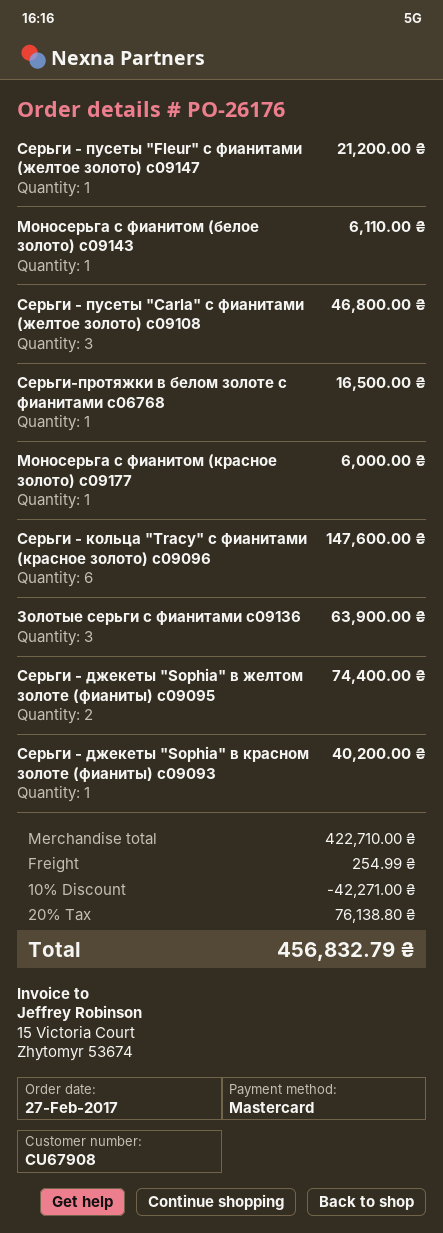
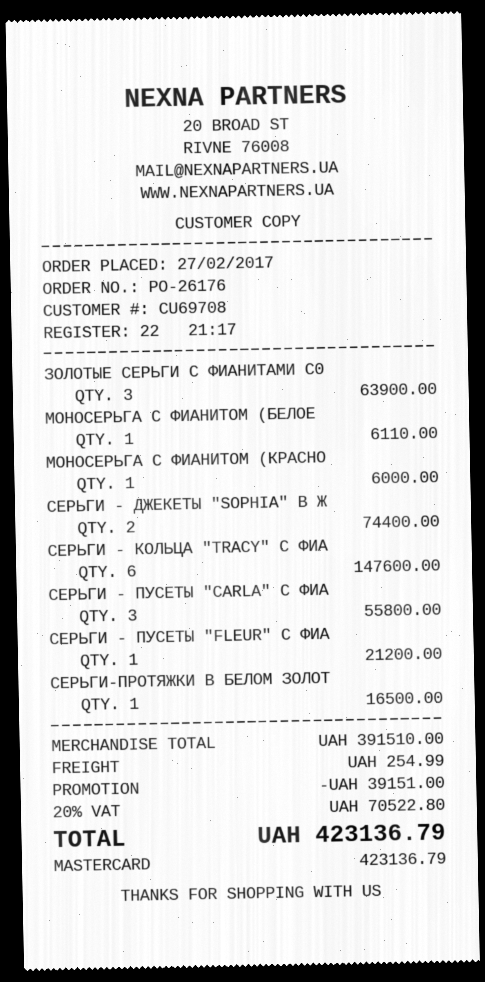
customer number: CU67908 -> CU69708
Серьги - пусеты "Carla" с фианитами (желтое золото) с09108: 3 for 46800.00 -> 3 for 55800.00
Серьги - джекеты "Sophia" в красном золоте (фианиты) с09093: 1 for 40200.00 -> none
subtotal: 422710.00 -> 391510.00
discount: 42271.00 -> 39151.00
tax: 20% = 76138.80 -> 20% = 70522.80
total: 456832.79 -> 423136.79

